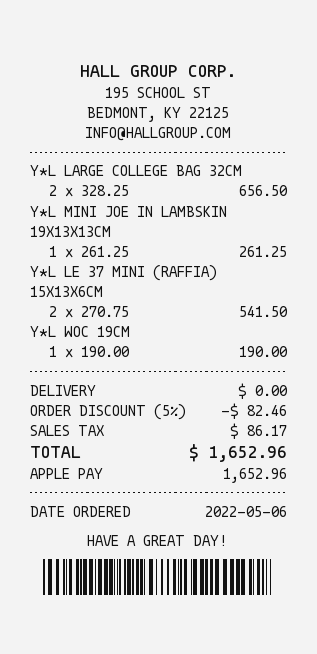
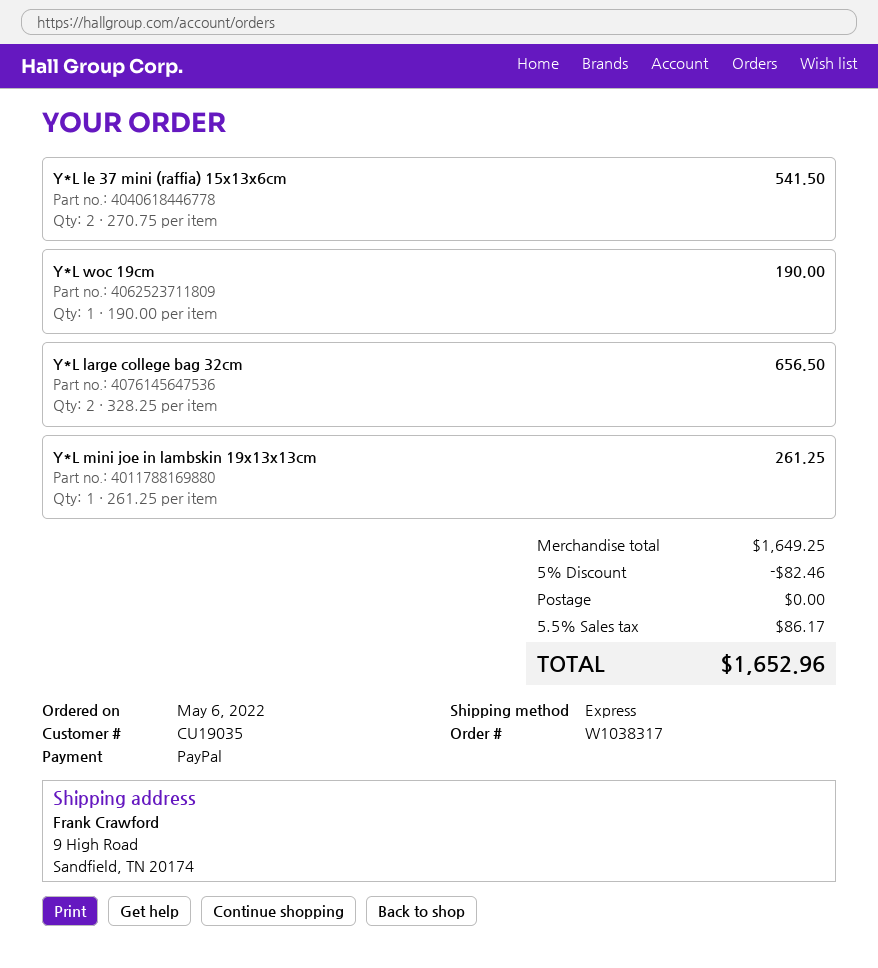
payment method: Apple Pay -> PayPal

